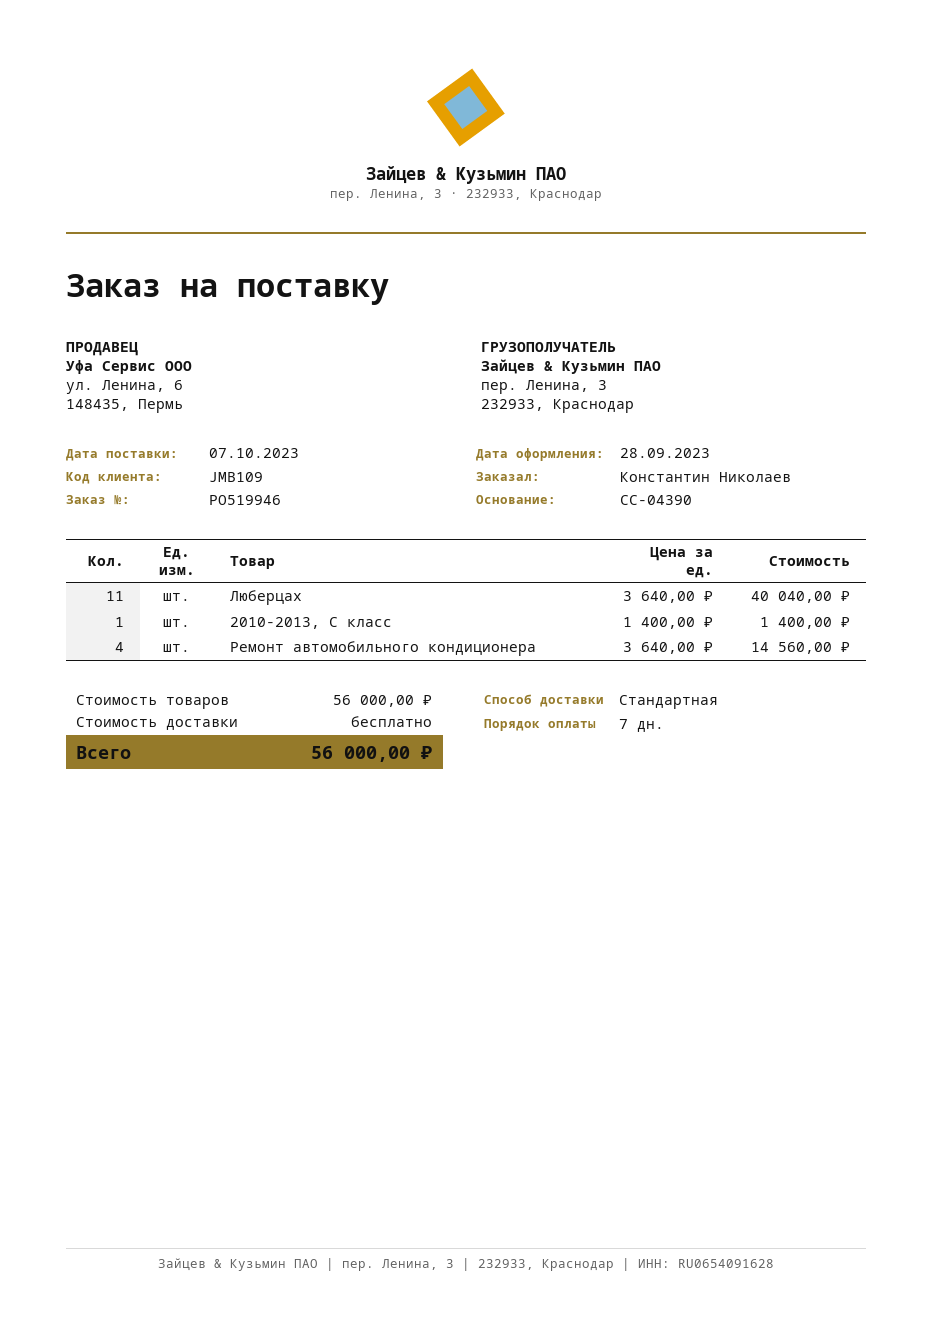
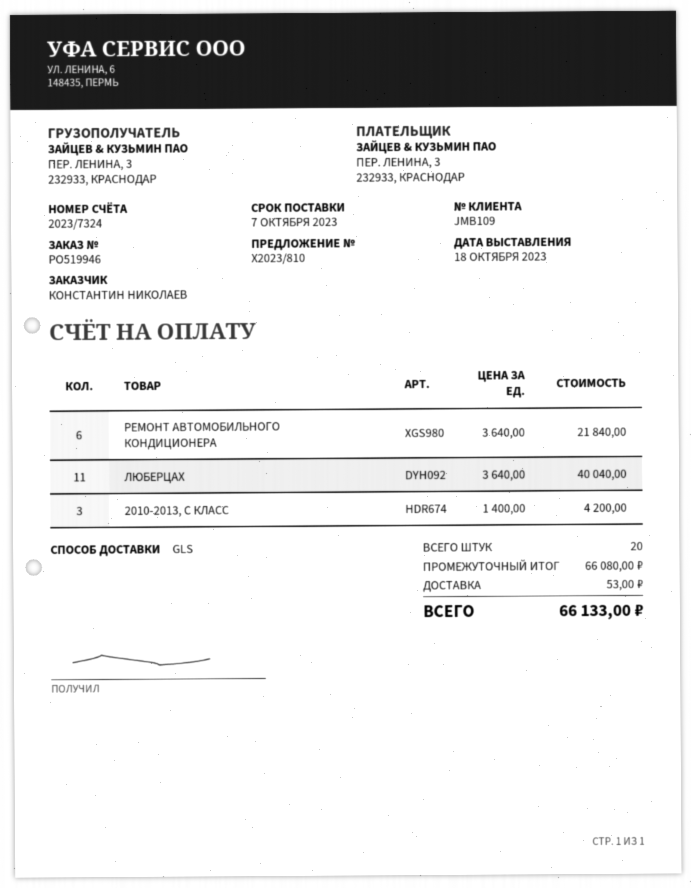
shipping method: standard -> GLS
2010-2013, C класс: 1 x 1400.00 = 1400.00 -> 3 x 1400.00 = 4200.00
Ремонт автомобильного кондиционера: 4 x 3640.00 = 14560.00 -> 6 x 3640.00 = 21840.00
subtotal: 56000.00 -> 66080.00
shipping: 0.00 -> 53.00
total: 56000.00 -> 66133.00

